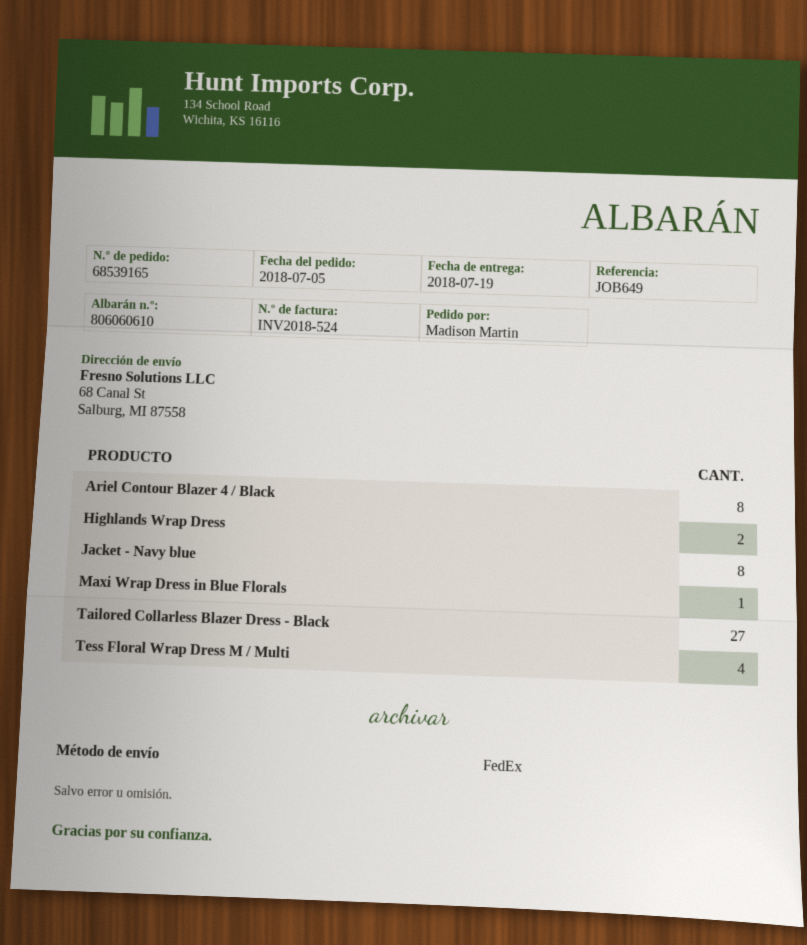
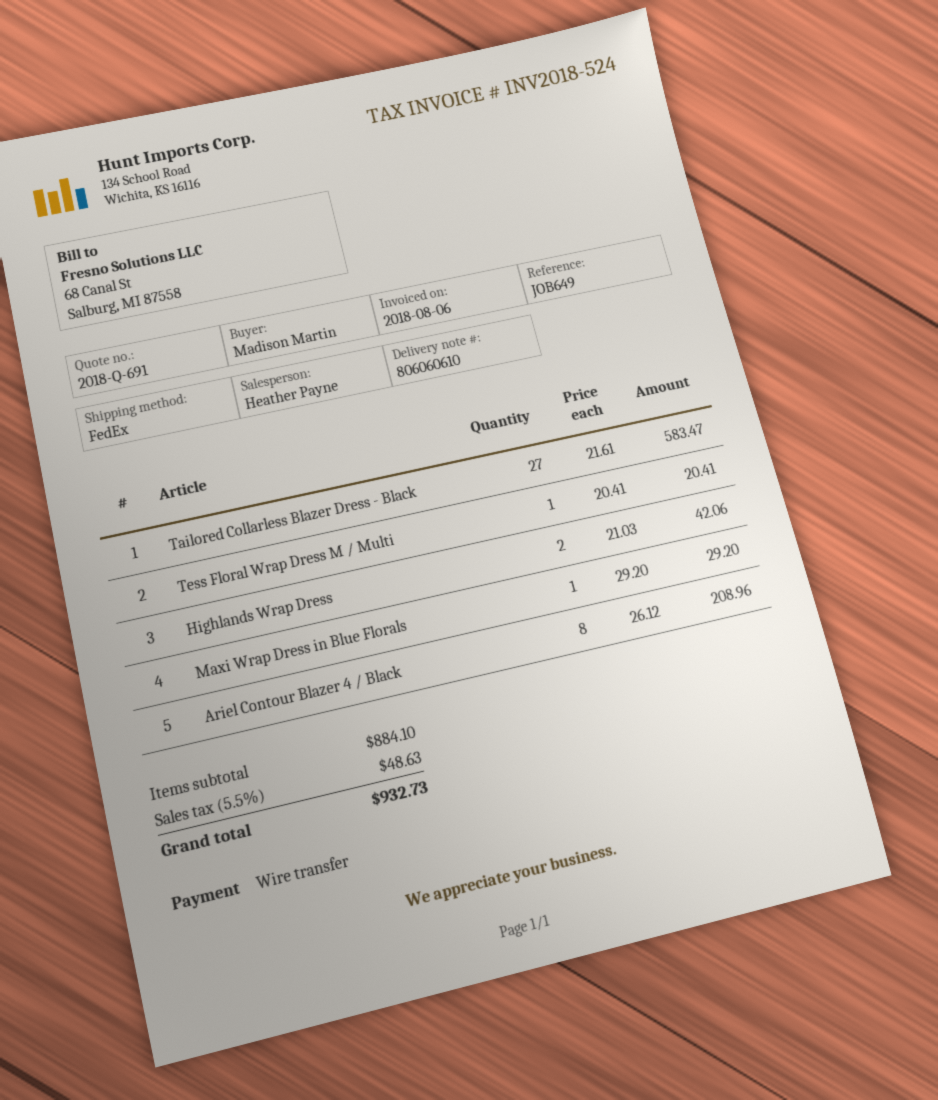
Jacket - Navy blue: 8 -> none
Tess Floral Wrap Dress M / Multi: 4 -> 1

